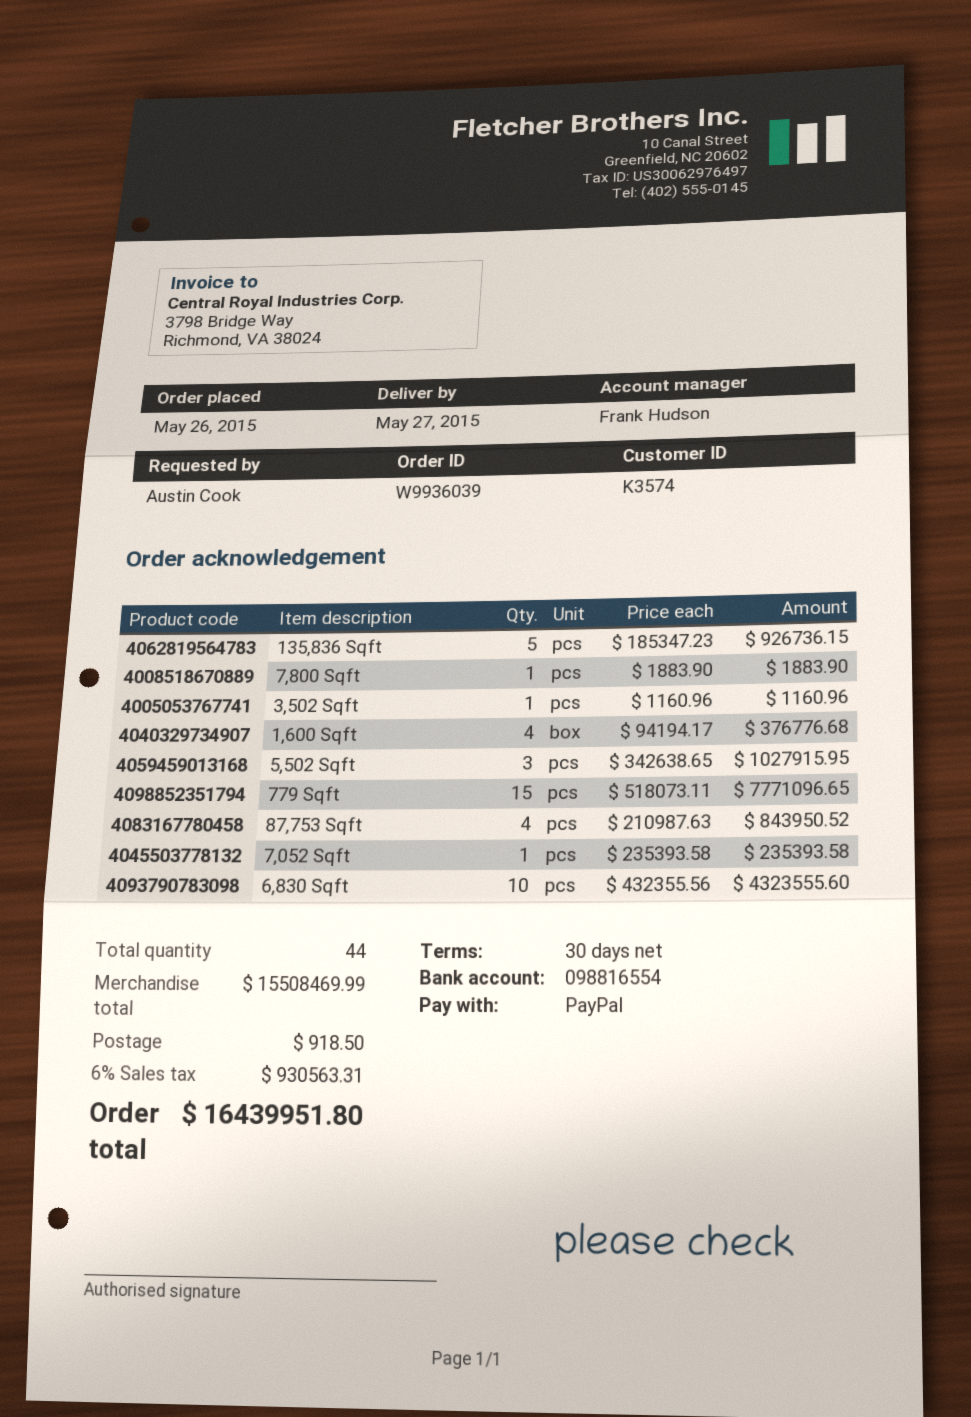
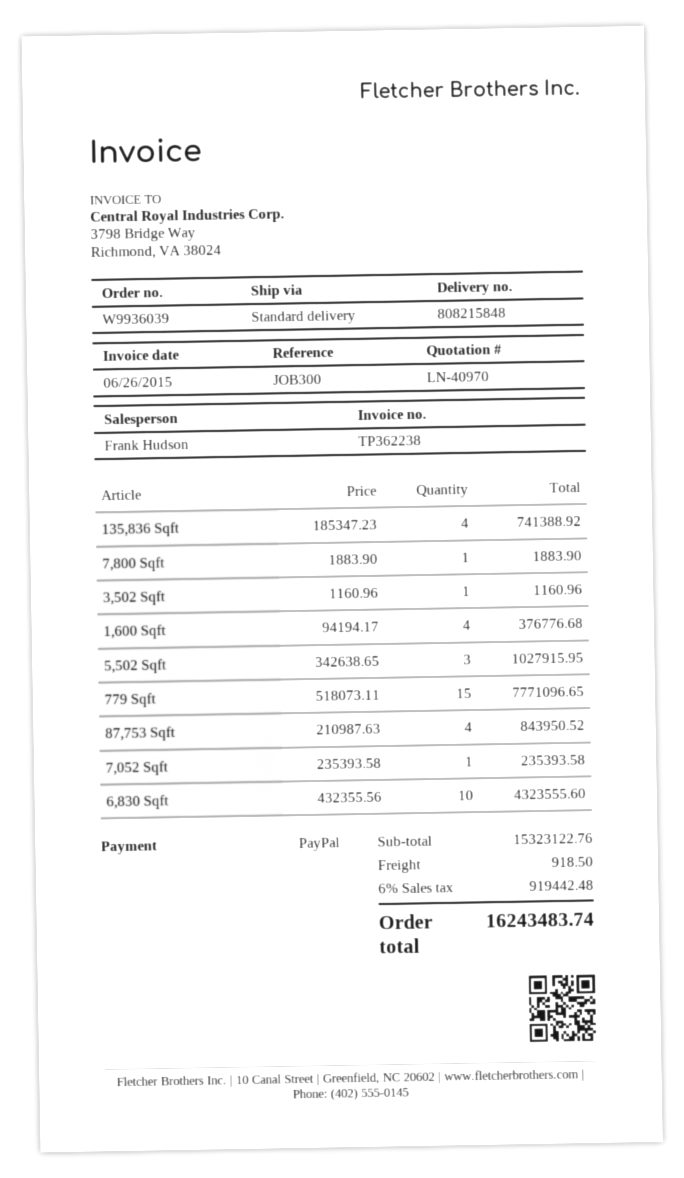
135,836 Sqft: 5 x 185347.23 = 926736.15 -> 4 x 185347.23 = 741388.92
subtotal: 15508469.99 -> 15323122.76
tax: 6% = 930563.31 -> 6% = 919442.48
total: 16439951.80 -> 16243483.74

